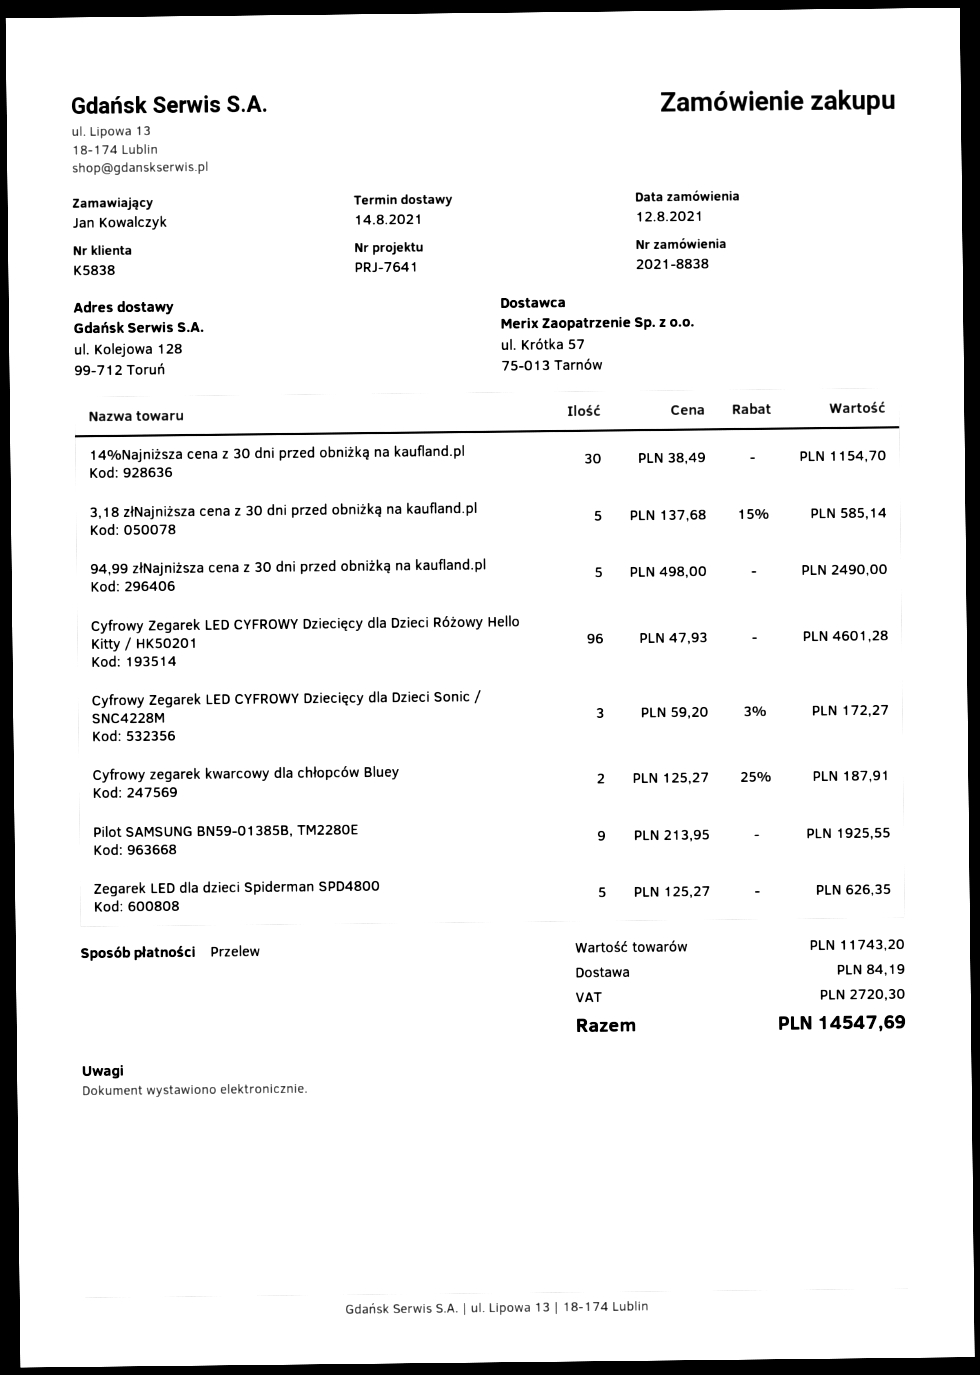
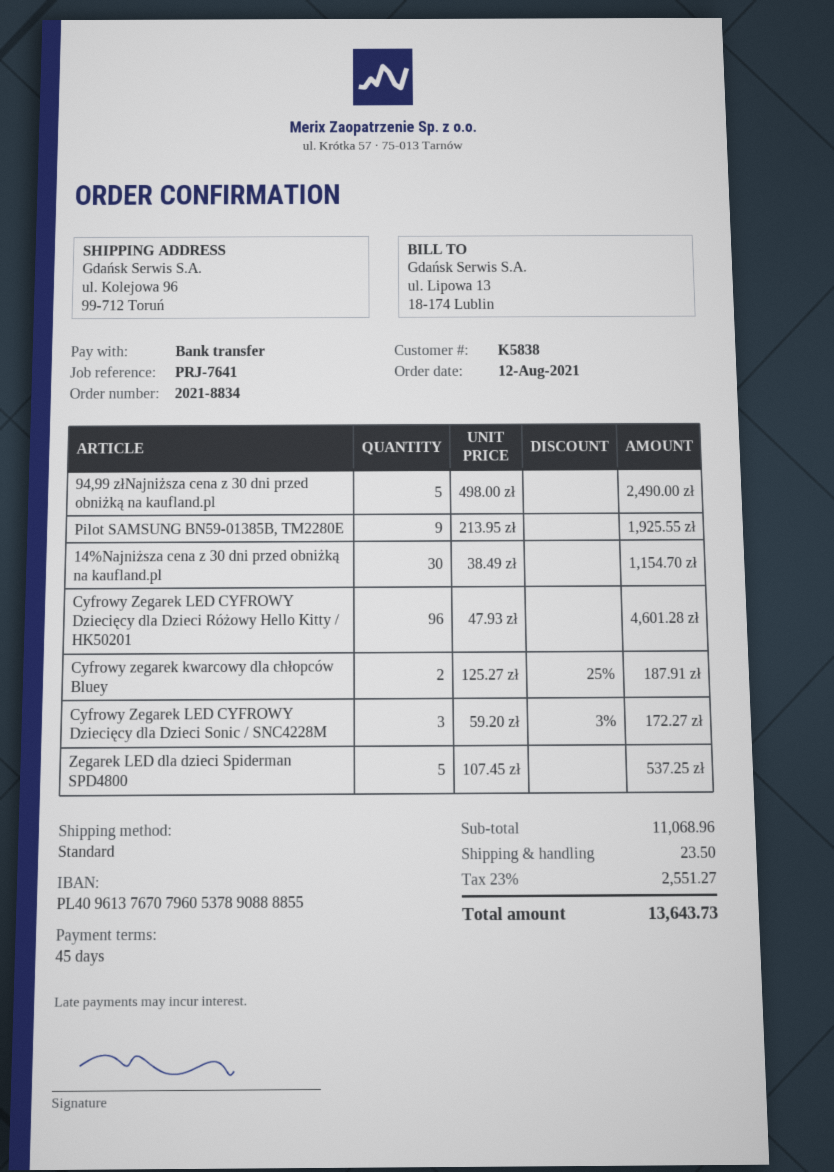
order number: 2021-8838 -> 2021-8834
ship to: ul. Kolejowa 128, 99-712 Toruń -> ul. Kolejowa 96, 99-712 Toruń
3,18 złNajniższa cena z 30 dni przed obniżką na kaufland.pl: 5 x 137.68 - 15% = 585.14 -> none
Zegarek LED dla dzieci Spiderman SPD4800: 5 x 125.27 = 626.35 -> 5 x 107.45 = 537.25
subtotal: 11743.20 -> 11068.96
shipping: 84.19 -> 23.50
tax: 2720.30 -> 2551.27
total: 14547.69 -> 13643.73

